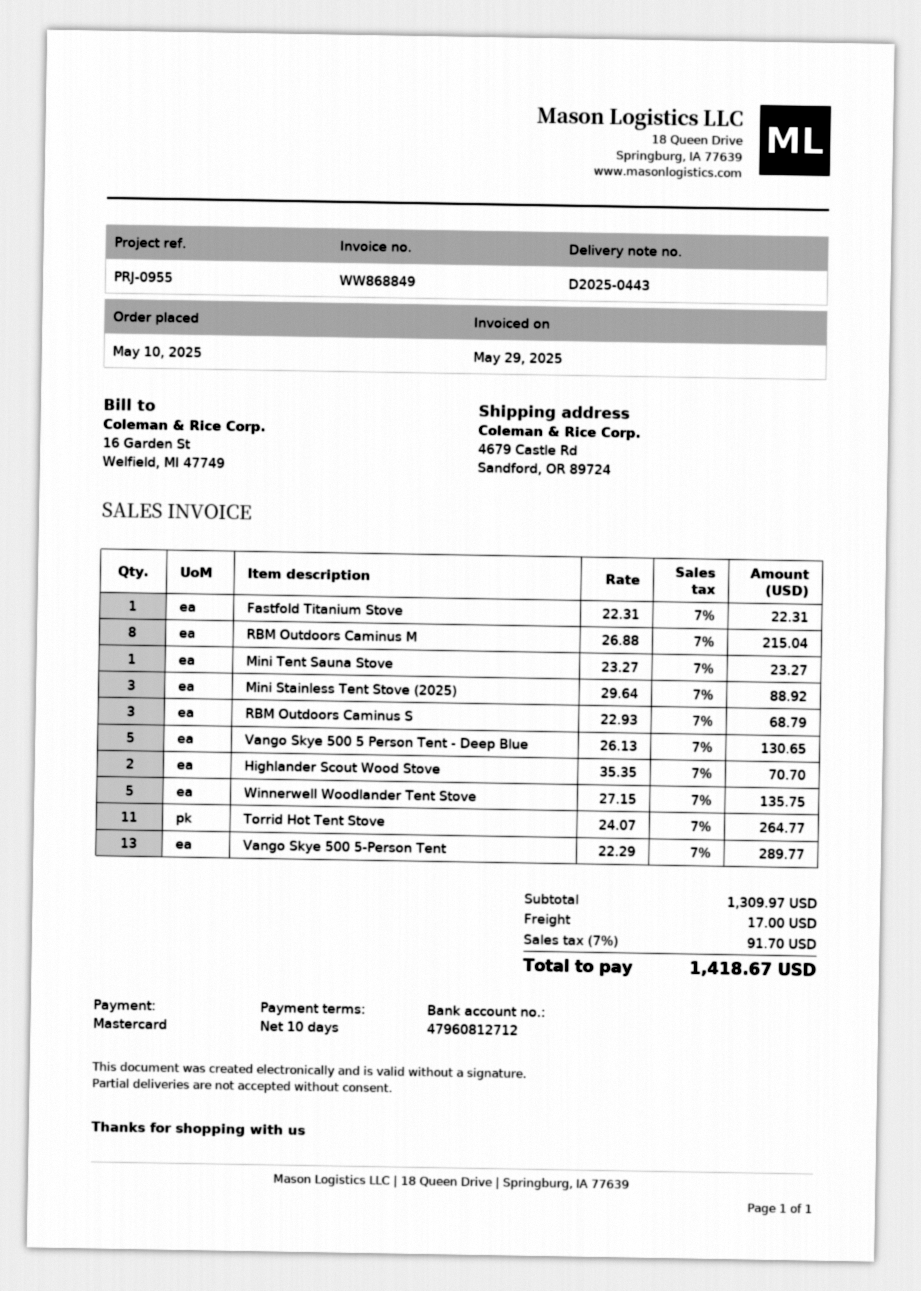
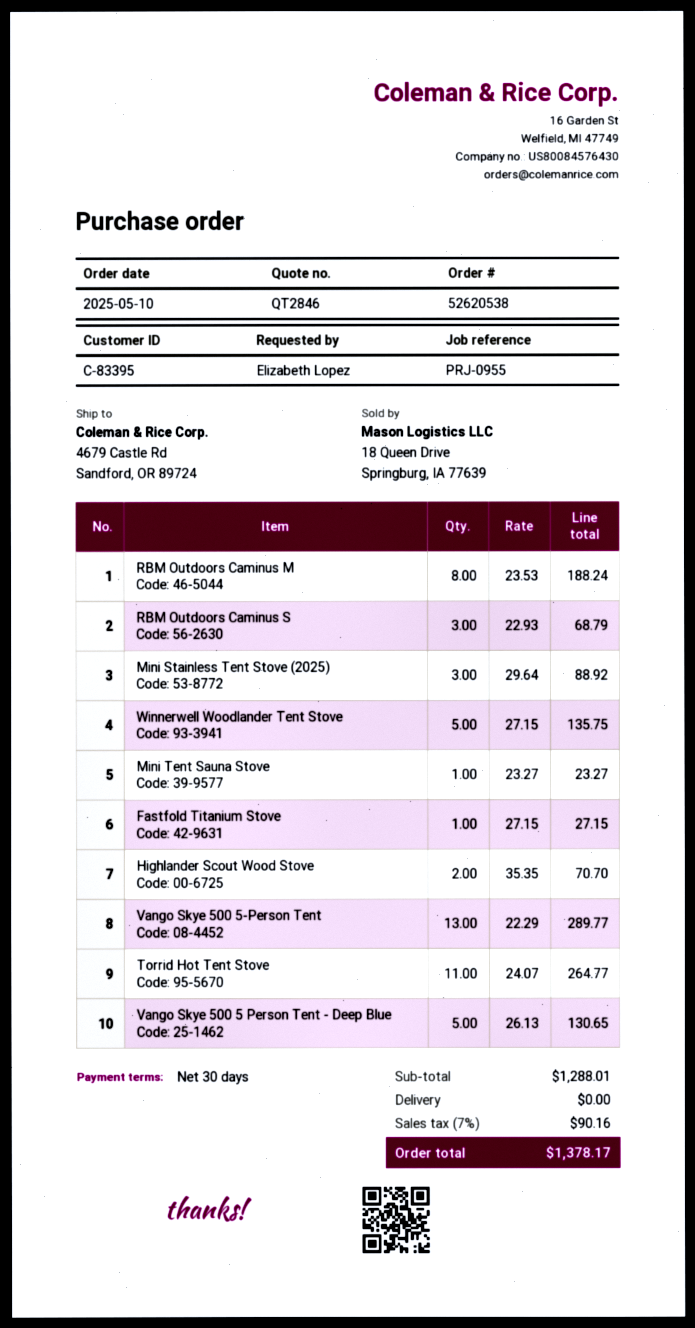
payment terms: 10 days -> 30 days
Fastfold Titanium Stove: 1 x 22.31 = 22.31 -> 1 x 27.15 = 27.15
RBM Outdoors Caminus M: 8 x 26.88 = 215.04 -> 8 x 23.53 = 188.24
subtotal: 1309.97 -> 1288.01
shipping: 17.00 -> 0.00
tax: 7% = 91.70 -> 7% = 90.16
total: 1418.67 -> 1378.17

